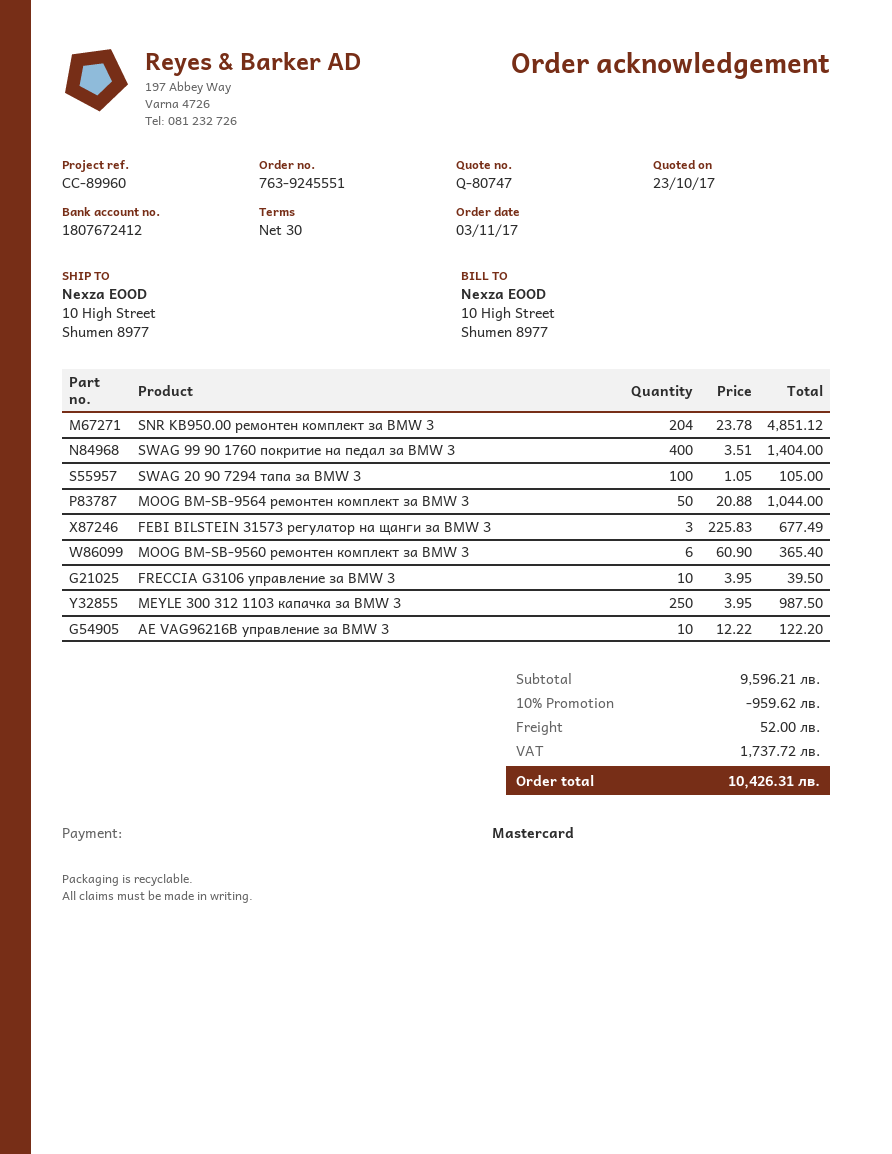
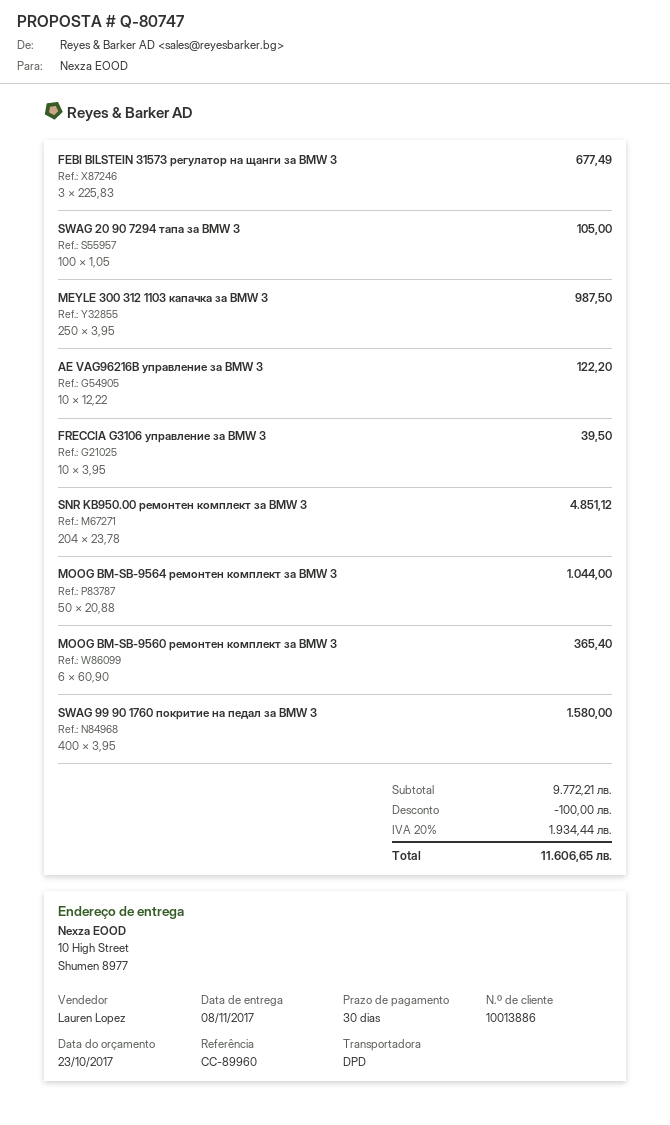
SWAG 99 90 1760 покритие на педал за BMW 3: 400 x 3.51 = 1404.00 -> 400 x 3.95 = 1580.00
subtotal: 9596.21 -> 9772.21
discount: 959.62 -> 100.00
shipping: 52.00 -> none
tax: 1737.72 -> 1934.44
total: 10426.31 -> 11606.65

